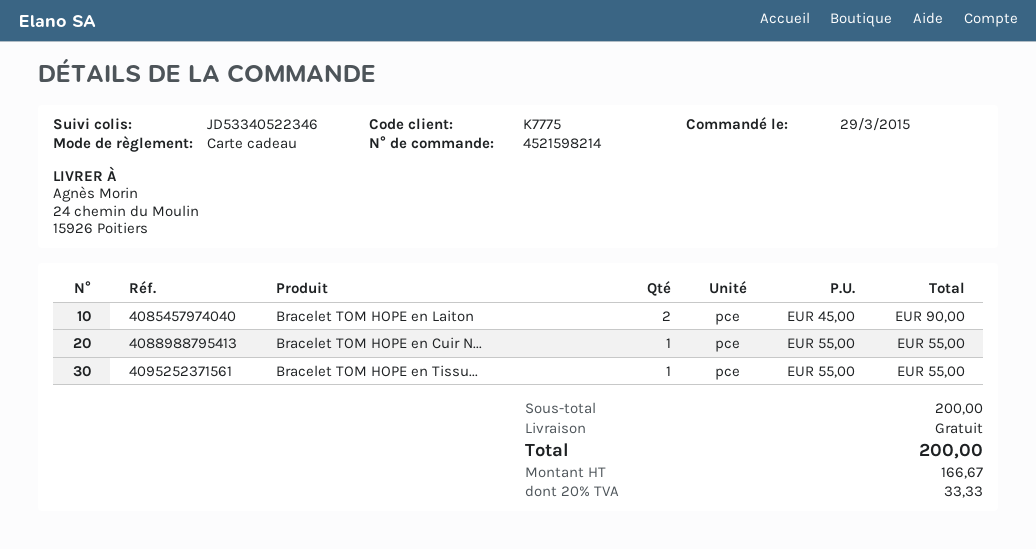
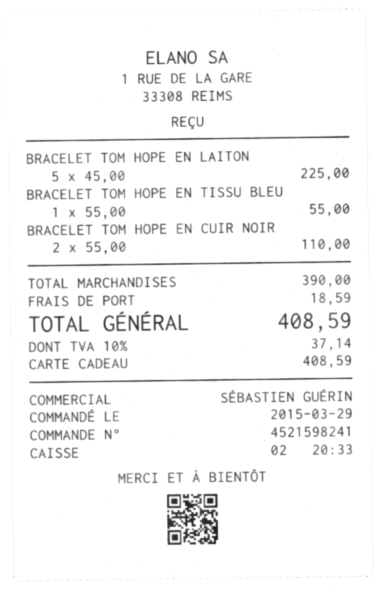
order number: 4521598214 -> 4521598241
Bracelet TOM HOPE en Laiton: 2 x 45.00 = 90.00 -> 5 x 45.00 = 225.00
Bracelet TOM HOPE en Cuir N...: 1 x 55.00 = 55.00 -> 2 x 55.00 = 110.00
subtotal: 200.00 -> 390.00
shipping: 0.00 -> 18.59
tax: 20% = 33.33 -> 10% = 37.14
total: 200.00 -> 408.59

